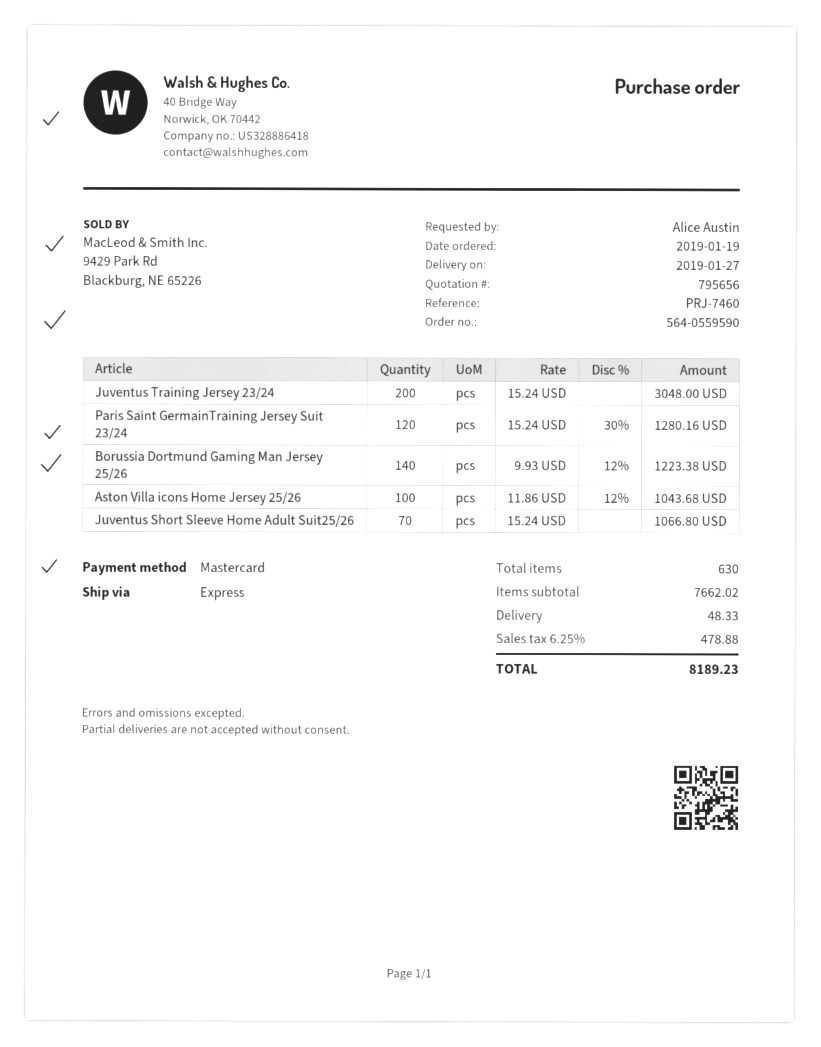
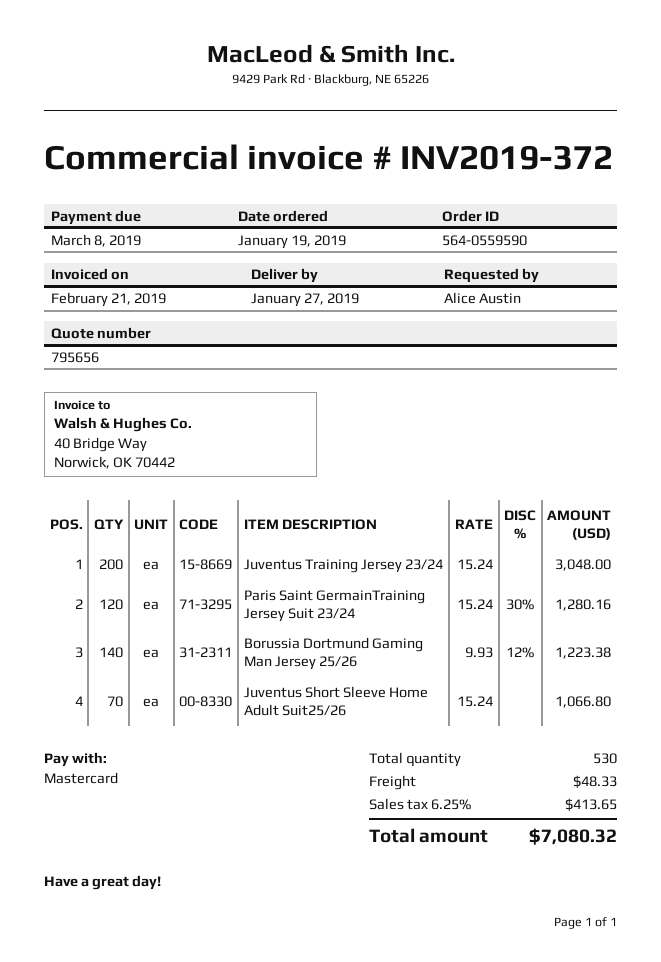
Aston Villa icons Home Jersey 25/26: 100 x 11.86 - 12% = 1043.68 -> none
total quantity: 630 -> 530
tax: 6.25% = 478.88 -> 6.25% = 413.65
total: 8189.23 -> 7080.32

